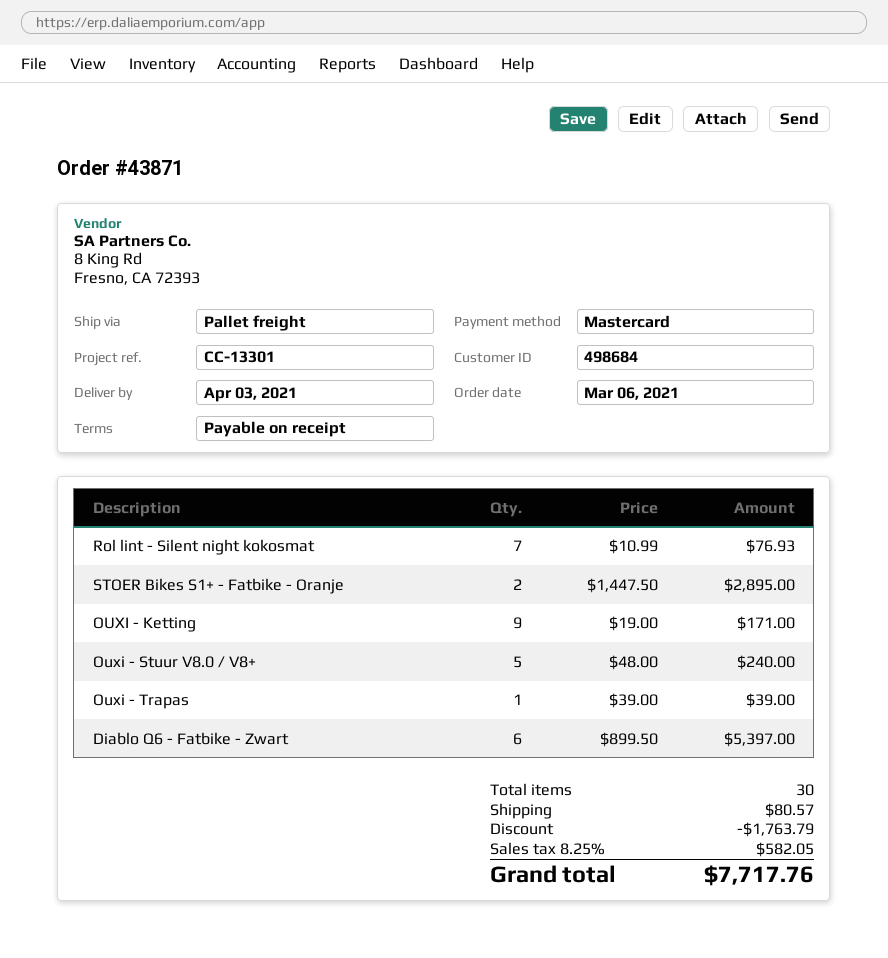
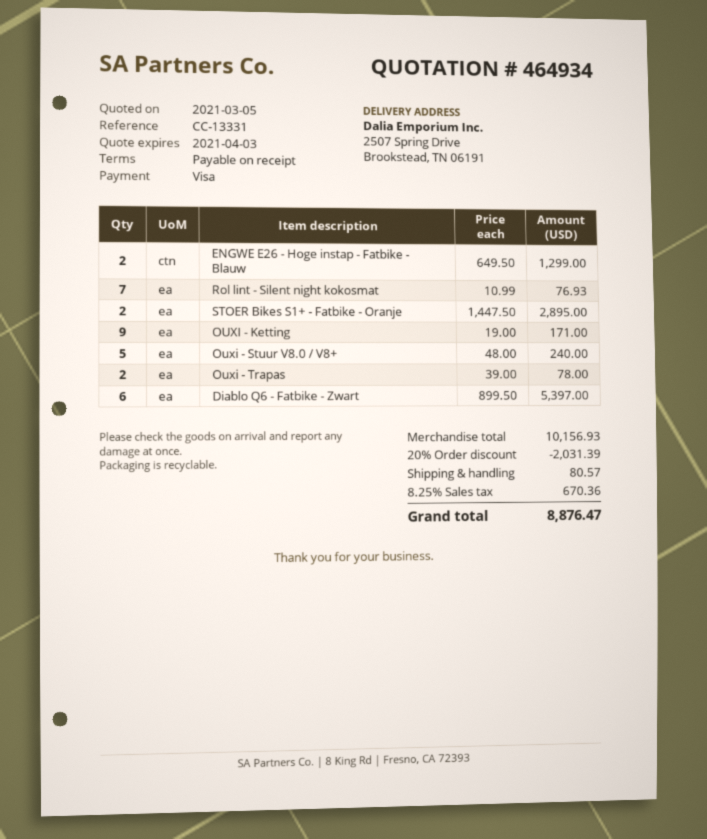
reference: CC-13301 -> CC-13331
payment method: Mastercard -> Visa
Ouxi - Trapas: 1 x 39.00 = 39.00 -> 2 x 39.00 = 78.00
ENGWE E26 - Hoge instap - Fatbike - Blauw: none -> 2 x 649.50 = 1299.00
discount: 1763.79 -> 2031.39
tax: 8.25% = 582.05 -> 8.25% = 670.36
total: 7717.76 -> 8876.47

